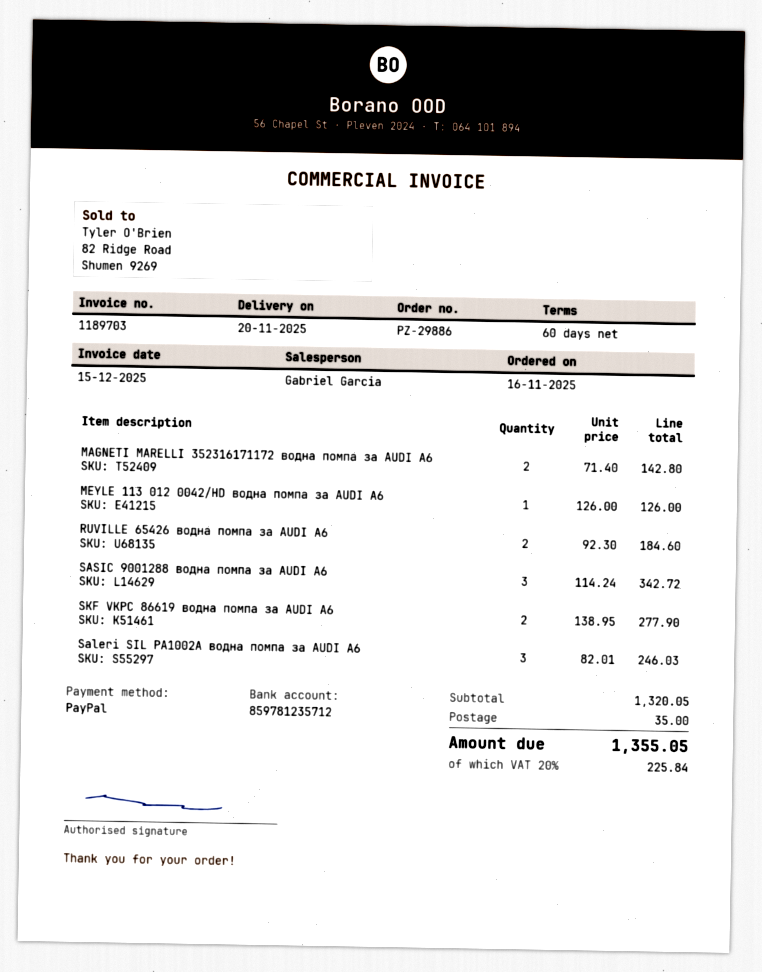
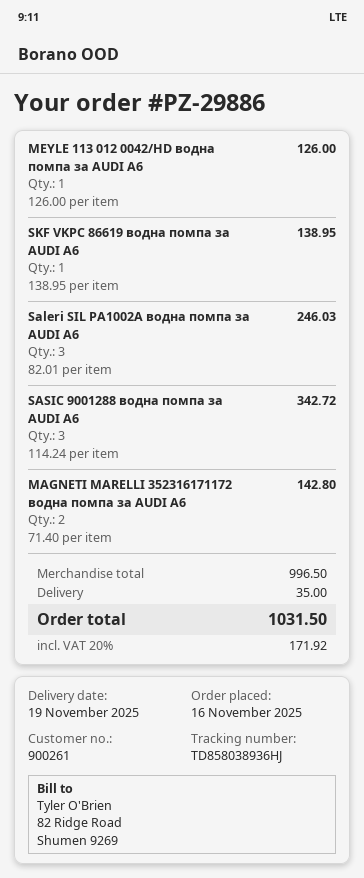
delivery date: 2025-11-20 -> 2025-11-19
RUVILLE 65426 водна помпа за AUDI A6: 2 x 92.30 = 184.60 -> none
SKF VKPC 86619 водна помпа за AUDI A6: 2 x 138.95 = 277.90 -> 1 x 138.95 = 138.95
subtotal: 1320.05 -> 996.50
tax: 20% = 225.84 -> 20% = 171.92
total: 1355.05 -> 1031.50

